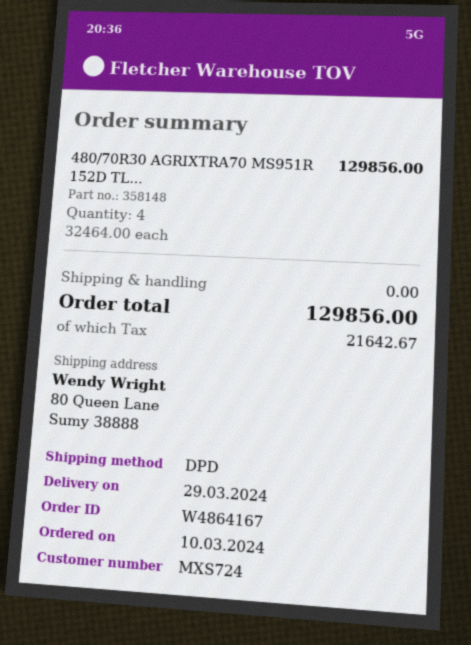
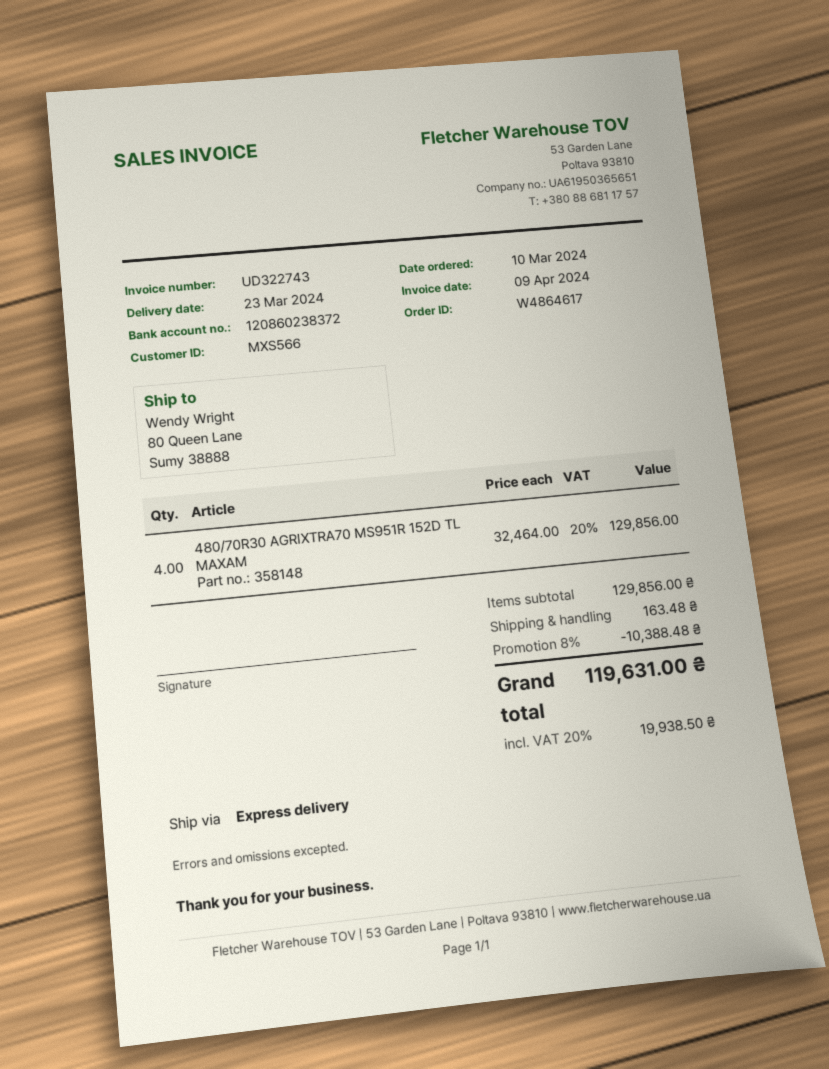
order number: W4864167 -> W4864617
delivery date: 2024-03-29 -> 2024-03-23
customer number: MXS724 -> MXS566
shipping method: DPD -> express
discount: none -> 8% = 10388.48
shipping: 0.00 -> 163.48
tax: 21642.67 -> 19938.50
total: 129856.00 -> 119631.00

